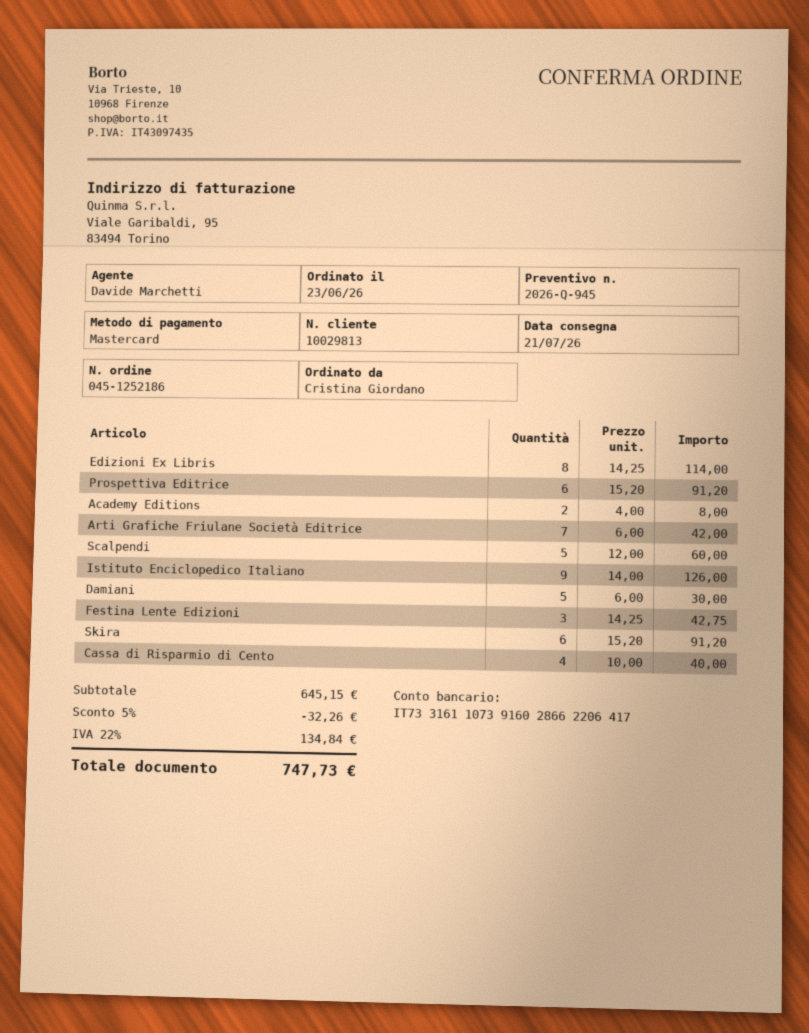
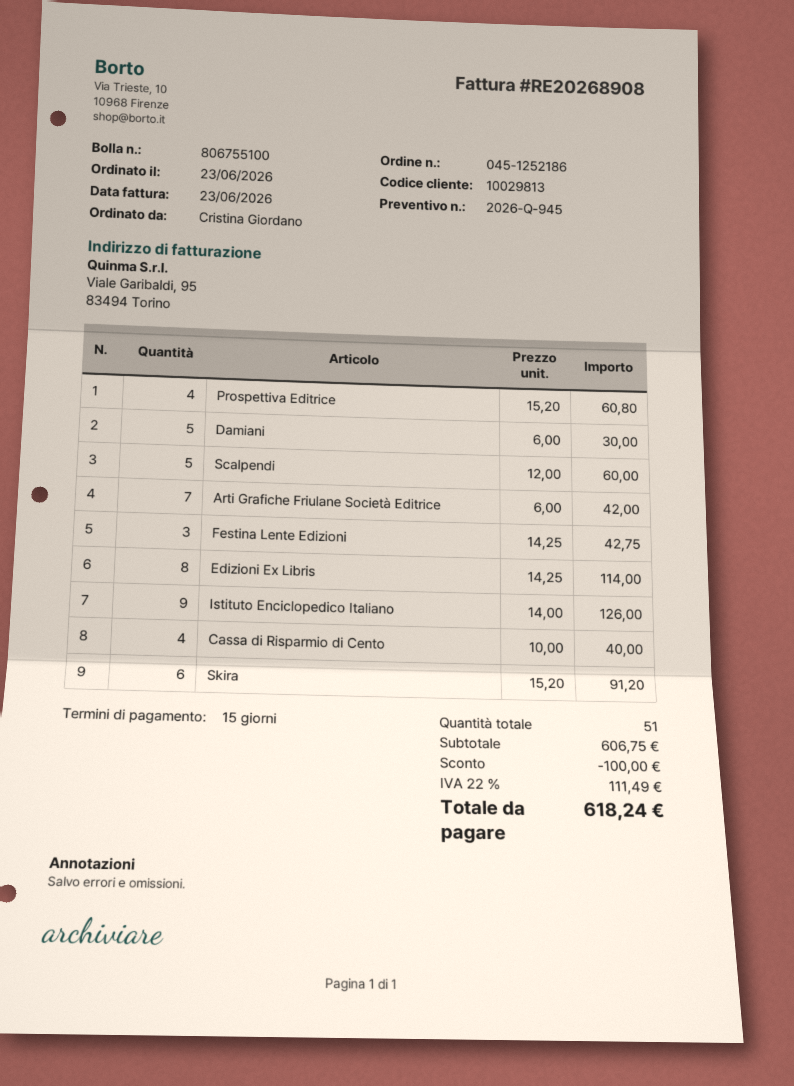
Prospettiva Editrice: 6 x 15.20 = 91.20 -> 4 x 15.20 = 60.80
Academy Editions: 2 x 4.00 = 8.00 -> none
subtotal: 645.15 -> 606.75
discount: 32.26 -> 100.00
tax: 22% = 134.84 -> 22% = 111.49
total: 747.73 -> 618.24

